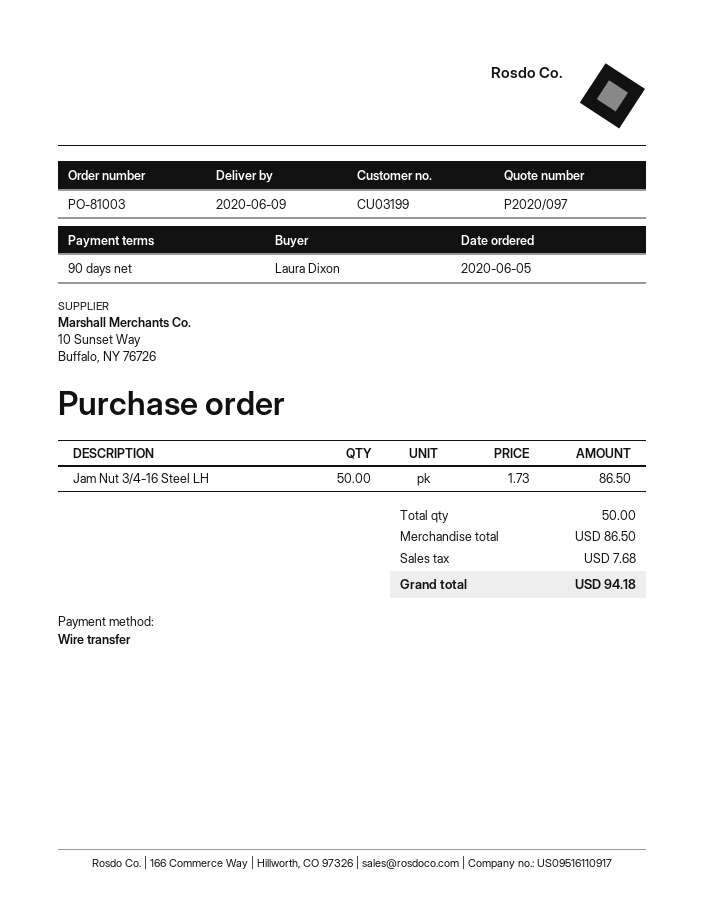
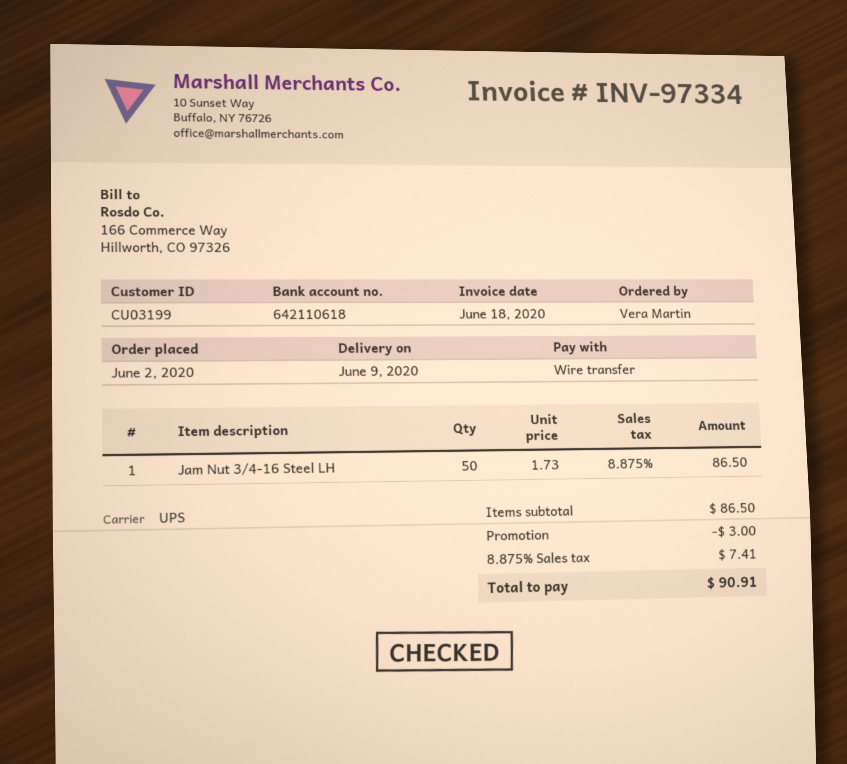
order date: 2020-06-05 -> 2020-06-02
ordered by: Laura Dixon -> Vera Martin
discount: none -> 3.00
tax: 7.68 -> 7.41
total: 94.18 -> 90.91

